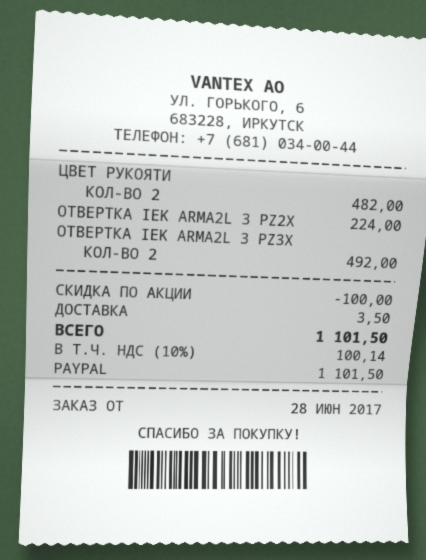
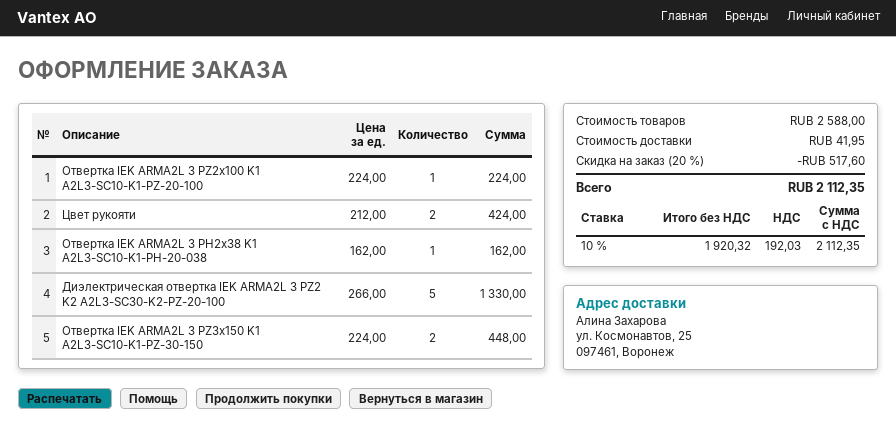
ЦВЕТ РУКОЯТИ: 2 for 482.00 -> 2 for 424.00
ОТВЕРТКА IEK ARMA2L 3 PZ3X: 2 for 492.00 -> 2 for 448.00
Отвертка IEK ARMA2L 3 PH2x38 K1 A2L3-SC10-K1-PH-20-038: none -> 1 for 162.00
Диэлектрическая отвертка IEK ARMA2L 3 PZ2 K2 A2L3-SC30-K2-PZ-20-100: none -> 5 for 1330.00
discount: 100.00 -> 517.60
shipping: 3.50 -> 41.95
tax: 10% = 100.14 -> 10% = 192.03
total: 1101.50 -> 2112.35

